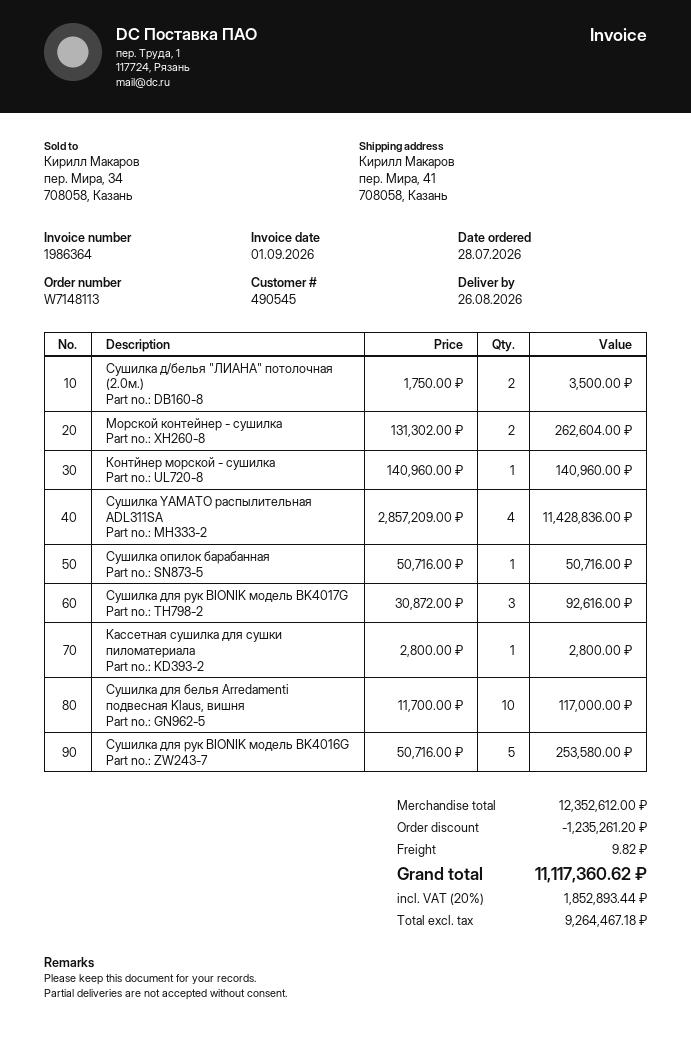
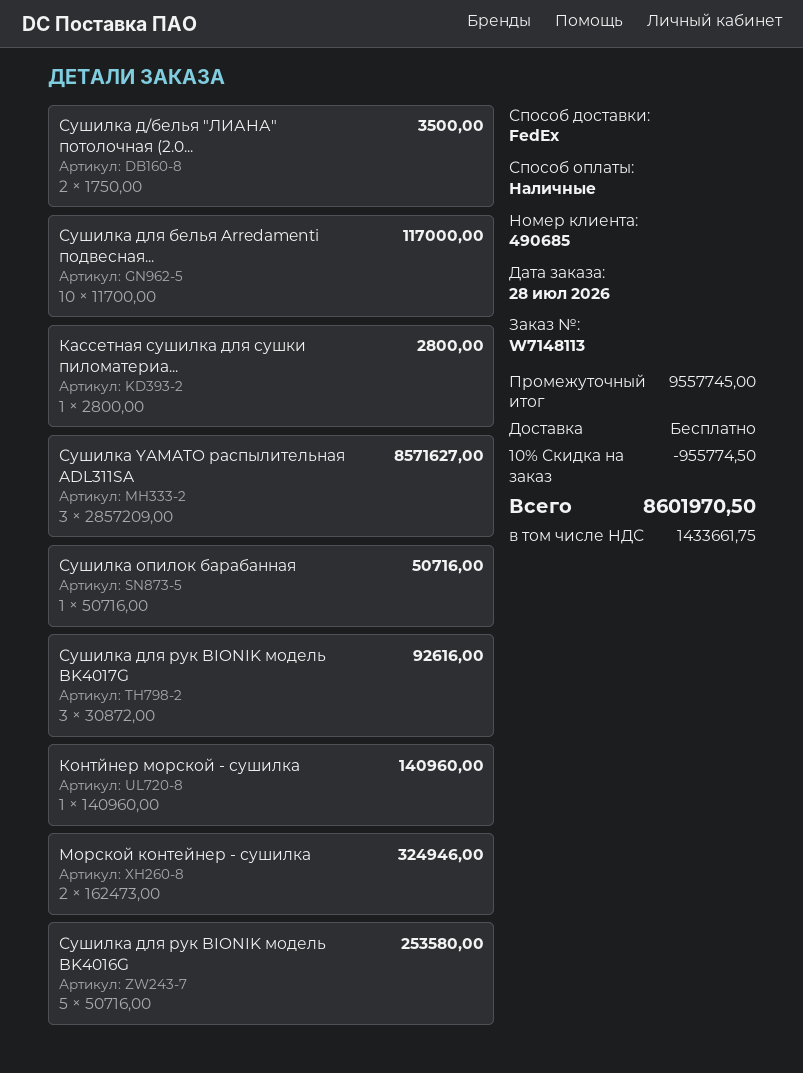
customer number: 490545 -> 490685
Морской контейнер - сушилка: 2 x 131302.00 = 262604.00 -> 2 x 162473.00 = 324946.00
Сушилка YAMATO распылительная ADL311SA: 4 x 2857209.00 = 11428836.00 -> 3 x 2857209.00 = 8571627.00
subtotal: 12352612.00 -> 9557745.00
discount: 1235261.20 -> 955774.50
shipping: 9.82 -> 0.00
tax: 1852893.44 -> 1433661.75
total: 11117360.62 -> 8601970.50

